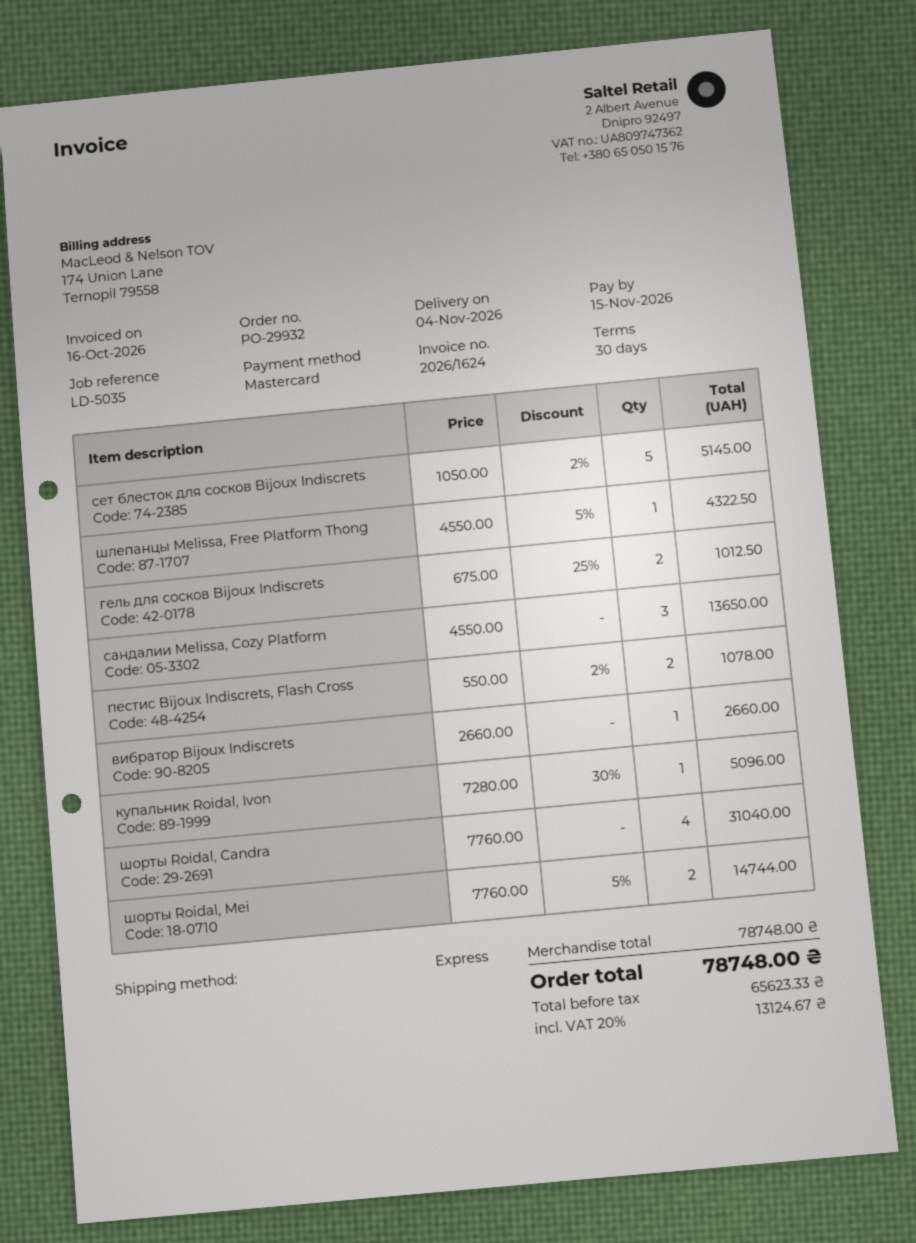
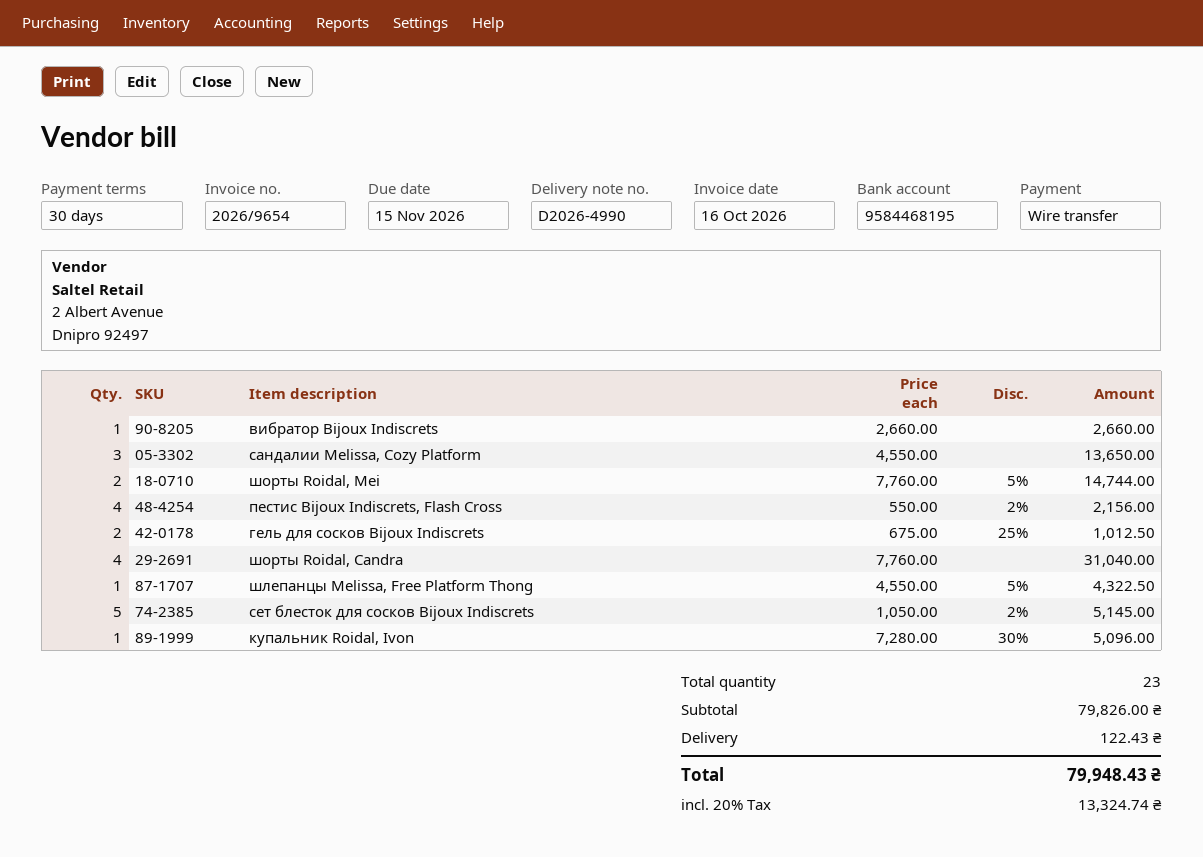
invoice number: 2026/1624 -> 2026/9654
payment method: Mastercard -> bank transfer
пестис Bijoux Indiscrets, Flash Cross: 2 x 550.00 - 2% = 1078.00 -> 4 x 550.00 - 2% = 2156.00
subtotal: 78748.00 -> 79826.00
shipping: none -> 122.43
tax: 20% = 13124.67 -> 20% = 13324.74
total: 78748.00 -> 79948.43

